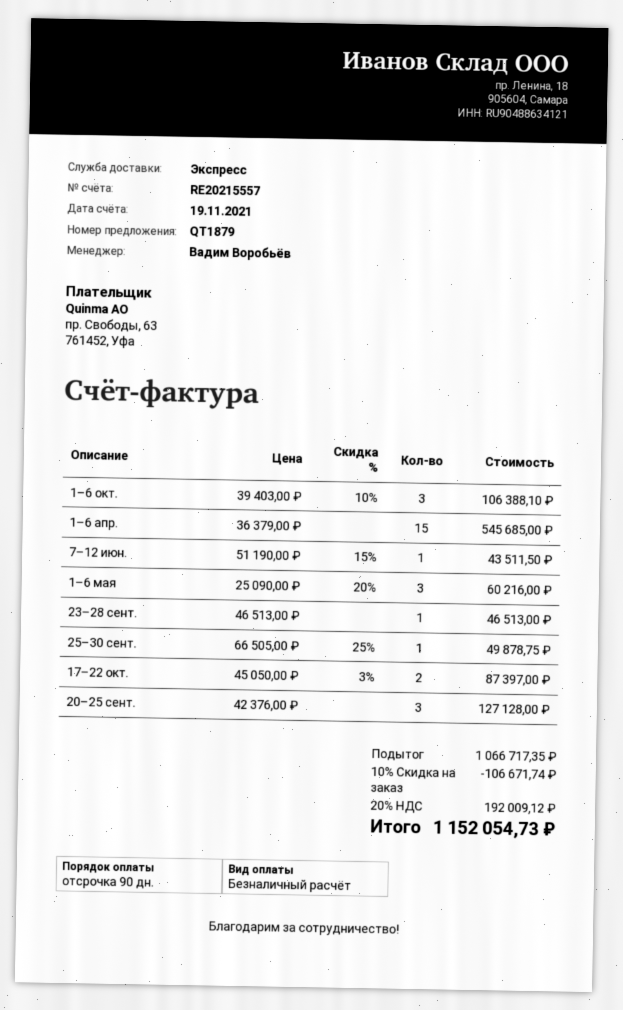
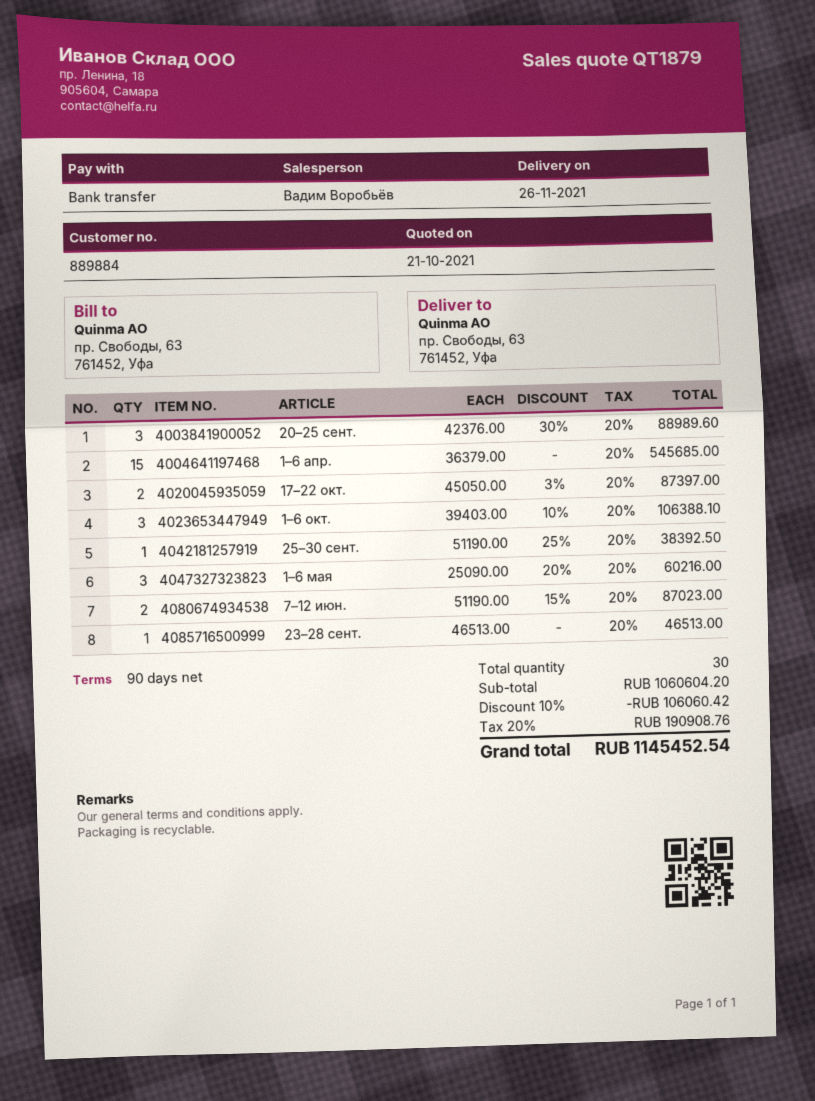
7–12 июн.: 1 x 51190.00 - 15% = 43511.50 -> 2 x 51190.00 - 15% = 87023.00
25–30 сент.: 1 x 66505.00 - 25% = 49878.75 -> 1 x 51190.00 - 25% = 38392.50
20–25 сент.: 3 x 42376.00 = 127128.00 -> 3 x 42376.00 - 30% = 88989.60
subtotal: 1066717.35 -> 1060604.20
discount: 10% = 106671.74 -> 10% = 106060.42
tax: 20% = 192009.12 -> 20% = 190908.76
total: 1152054.73 -> 1145452.54

